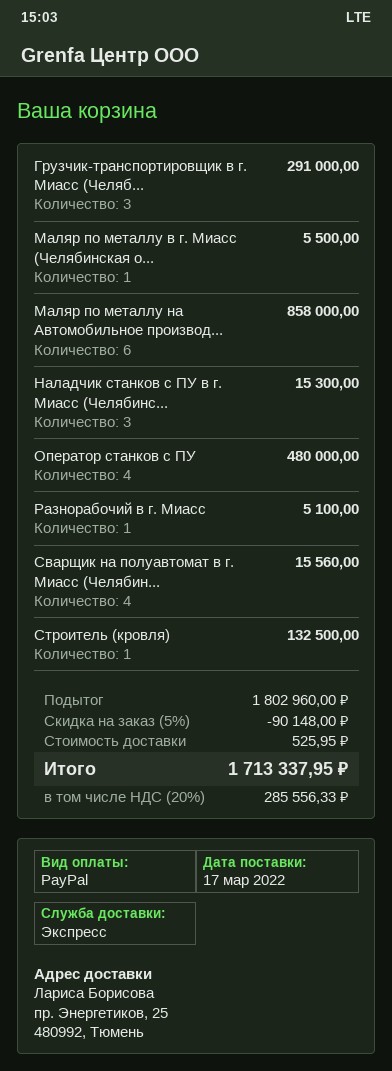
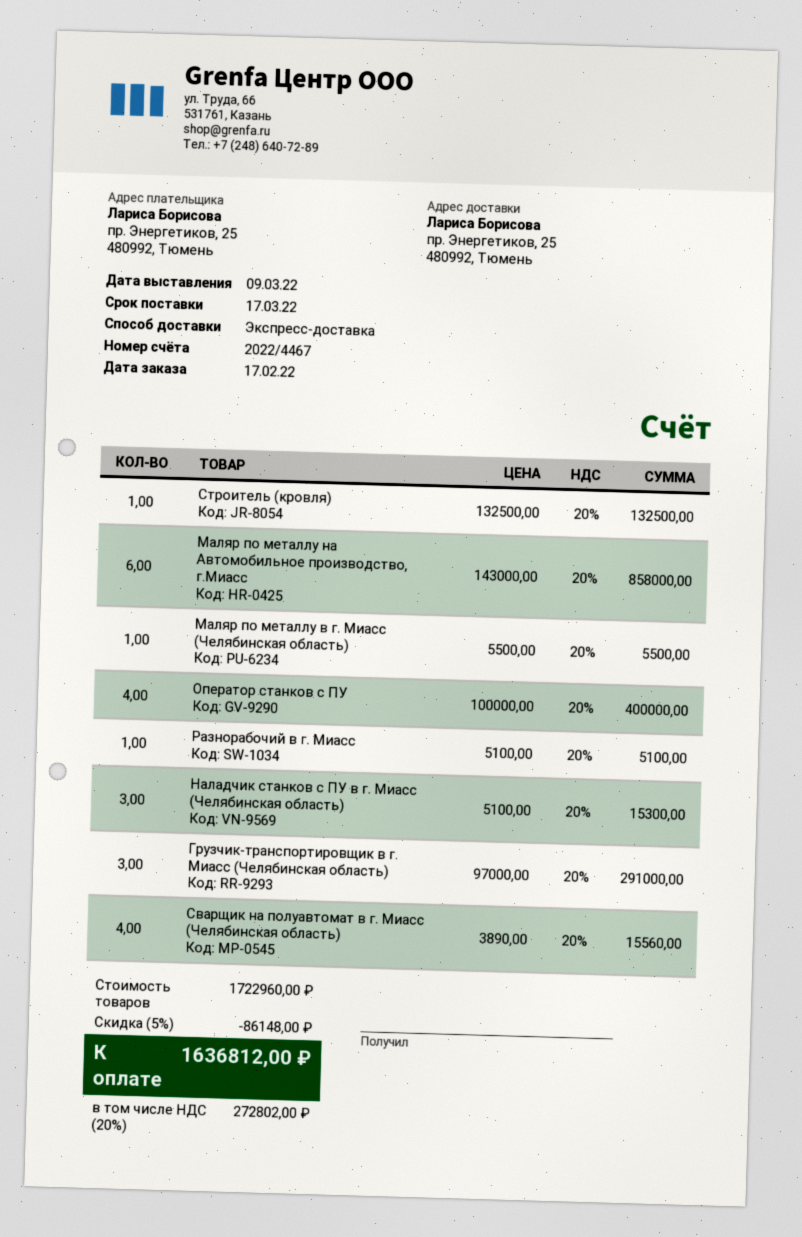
Оператор станков с ПУ: 4 for 480000.00 -> 4 for 400000.00
subtotal: 1802960.00 -> 1722960.00
discount: 5% = 90148.00 -> 5% = 86148.00
shipping: 525.95 -> none
tax: 20% = 285556.33 -> 20% = 272802.00
total: 1713337.95 -> 1636812.00

